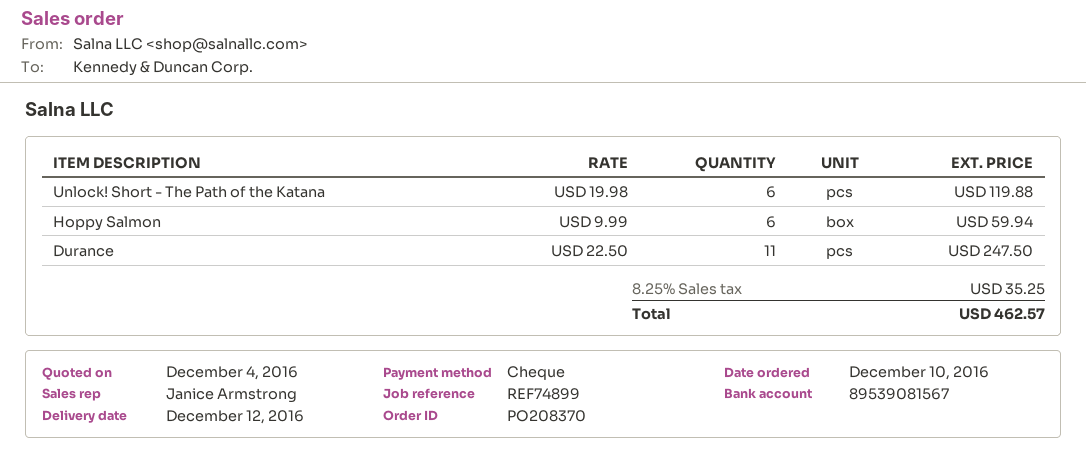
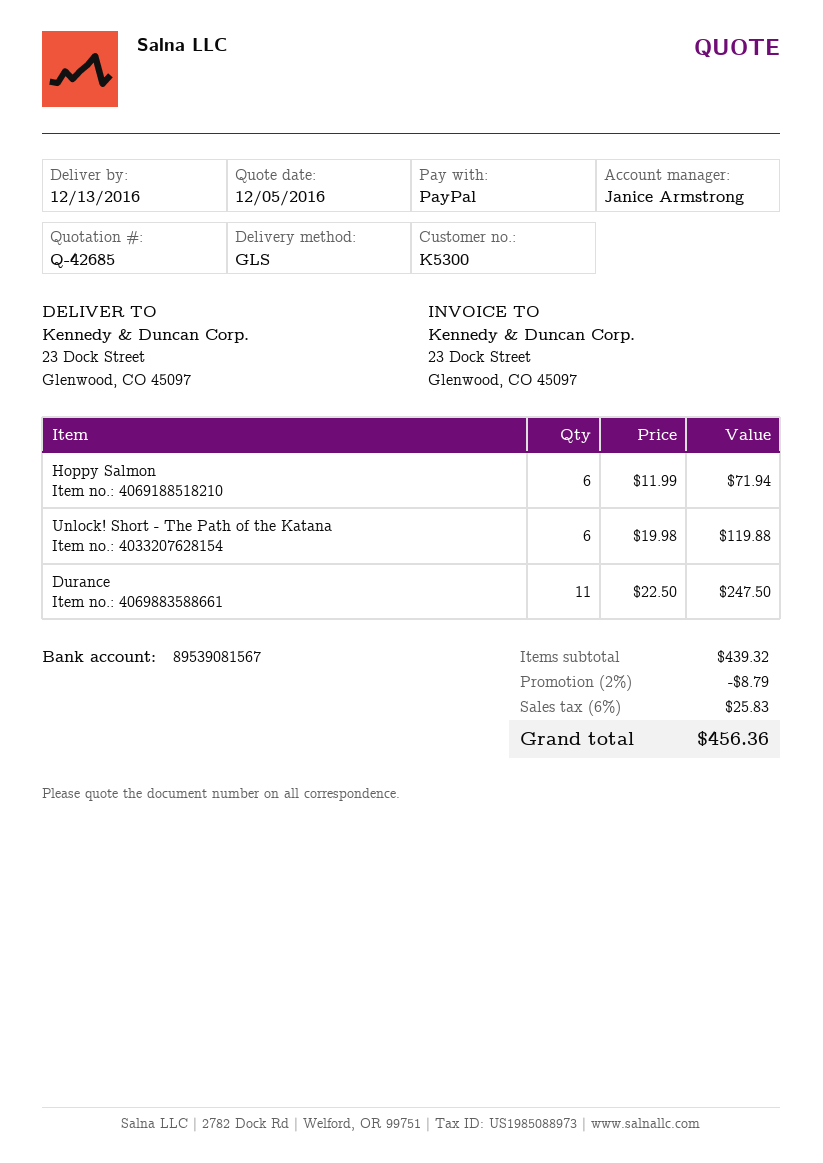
quote date: 2016-12-04 -> 2016-12-05
delivery date: 2016-12-12 -> 2016-12-13
payment method: cheque -> PayPal
Hoppy Salmon: 6 x 9.99 = 59.94 -> 6 x 11.99 = 71.94
discount: none -> 2% = 8.79
tax: 8.25% = 35.25 -> 6% = 25.83
total: 462.57 -> 456.36

